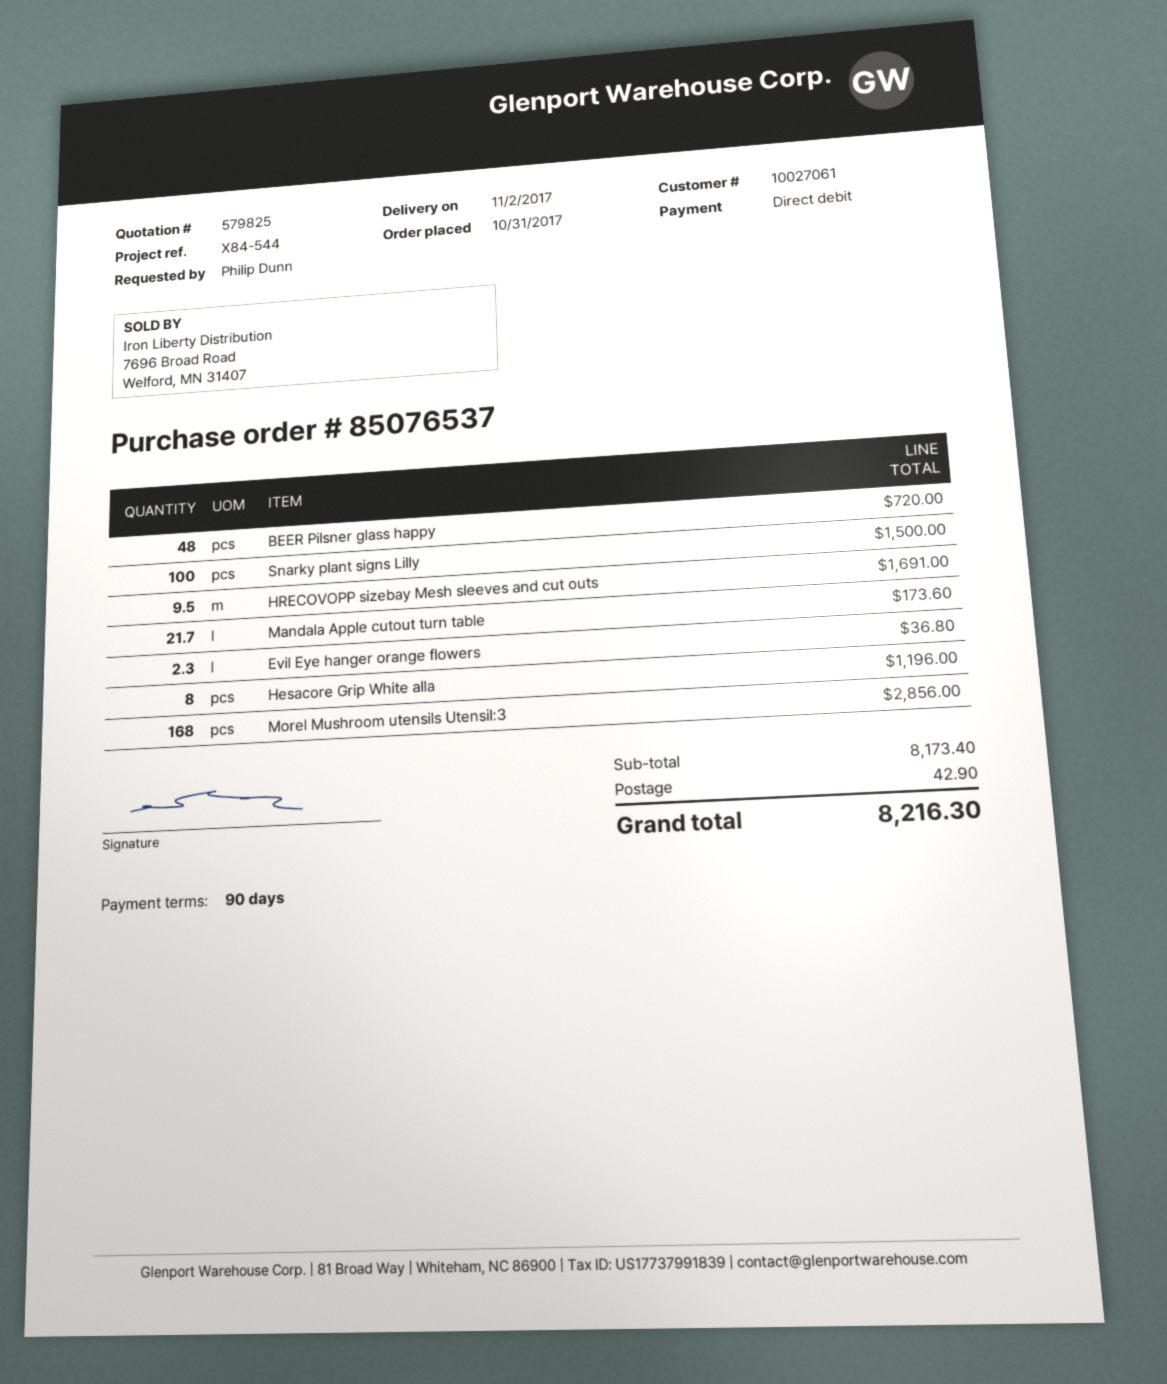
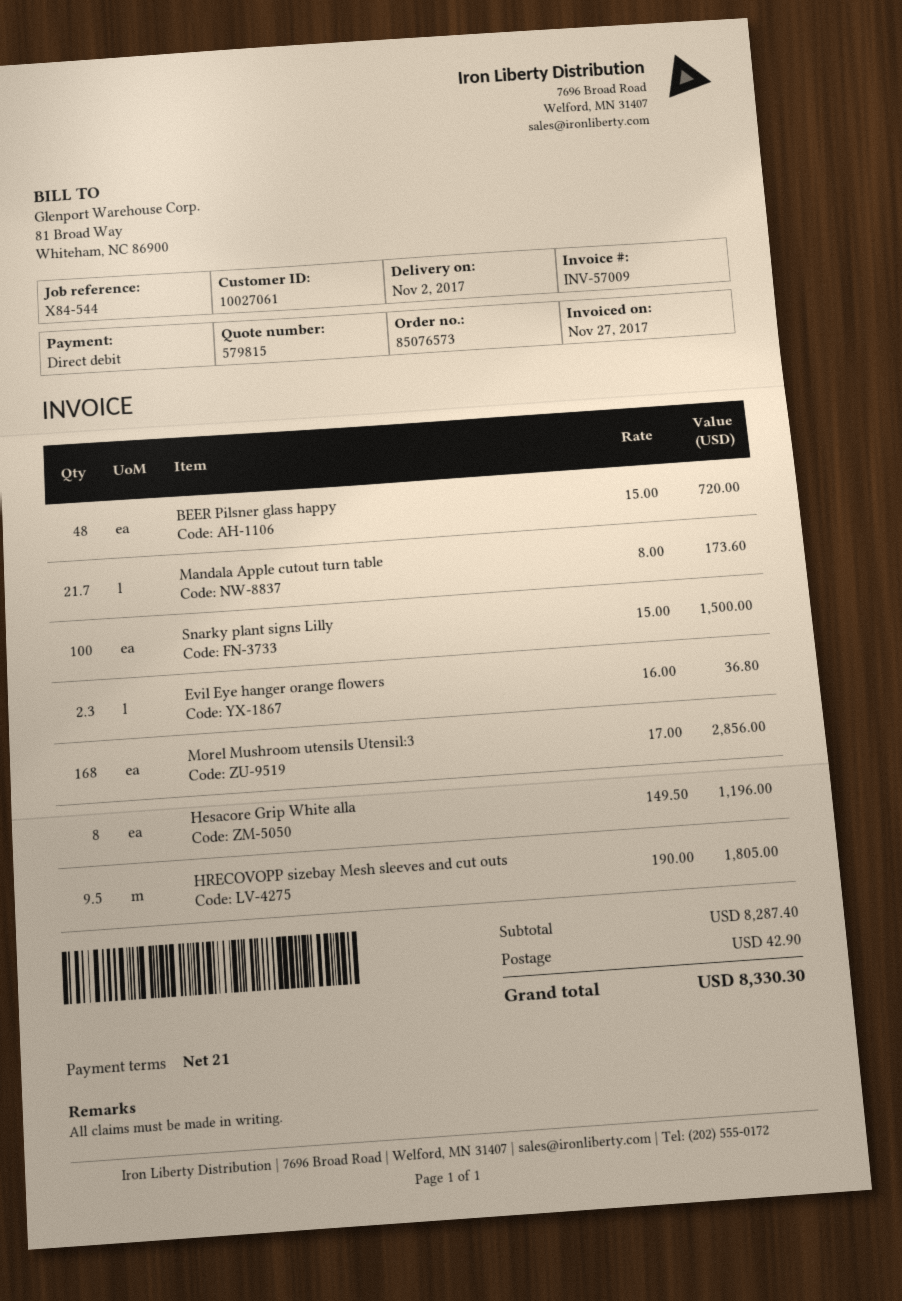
quote number: 579825 -> 579815
order number: 85076537 -> 85076573
payment terms: 90 days -> 21 days
HRECOVOPP sizebay Mesh sleeves and cut outs: 9.5 for 1691.00 -> 9.5 for 1805.00
subtotal: 8173.40 -> 8287.40
total: 8216.30 -> 8330.30

